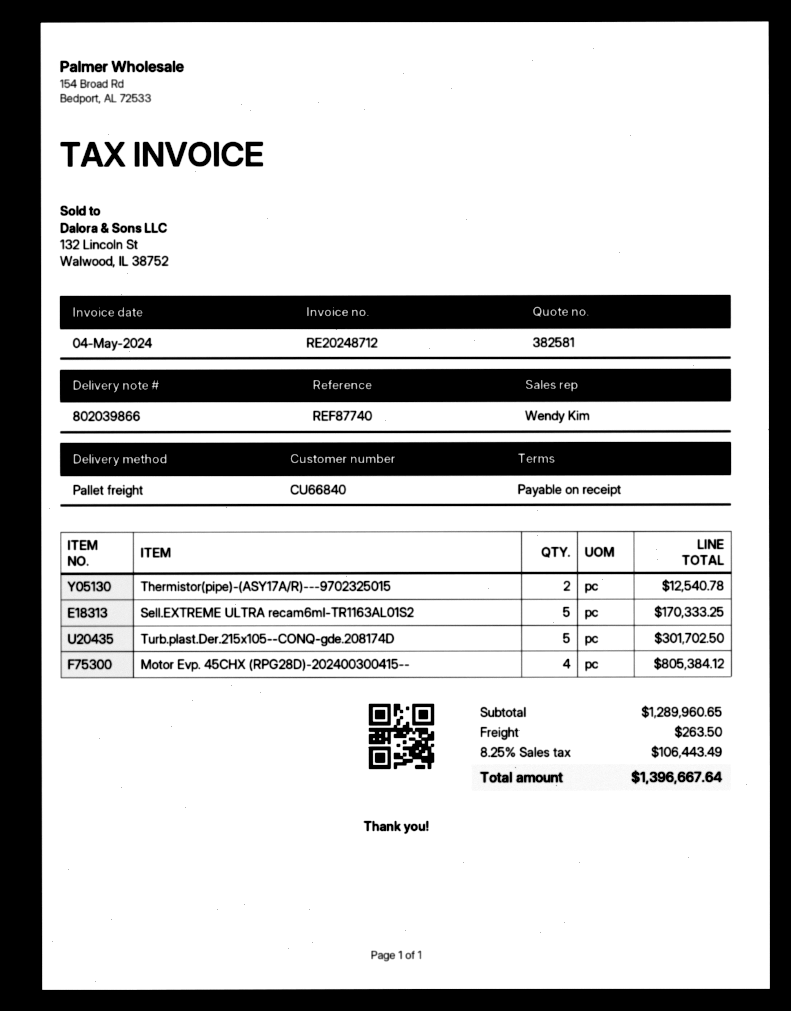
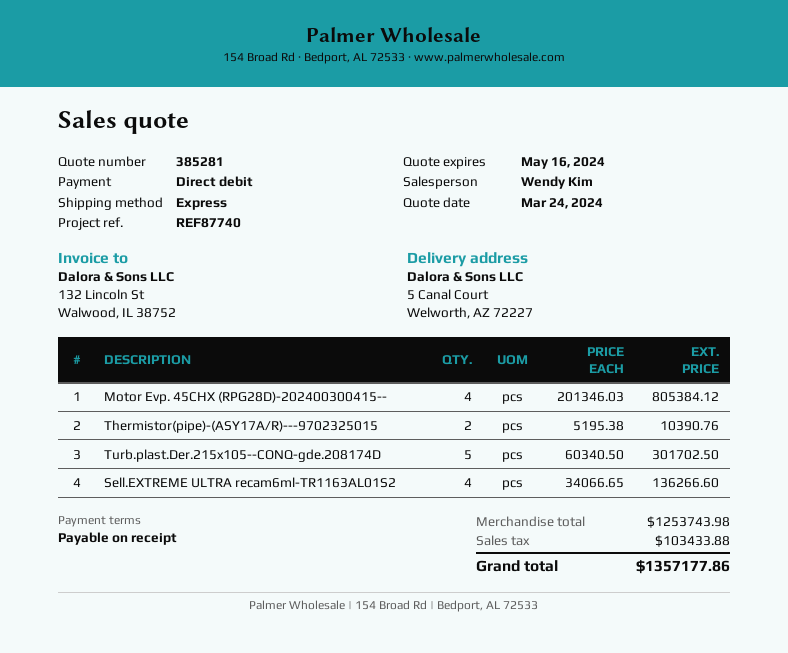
quote number: 382581 -> 385281
shipping method: pallet freight -> express
Thermistor(pipe)-(ASY17A/R)---9702325015: 2 for 12540.78 -> 2 for 10390.76
Sell.EXTREME ULTRA recam6ml-TR1163AL01S2: 5 for 170333.25 -> 4 for 136266.60
subtotal: 1289960.65 -> 1253743.98
shipping: 263.50 -> none
tax: 106443.49 -> 103433.88
total: 1396667.64 -> 1357177.86

